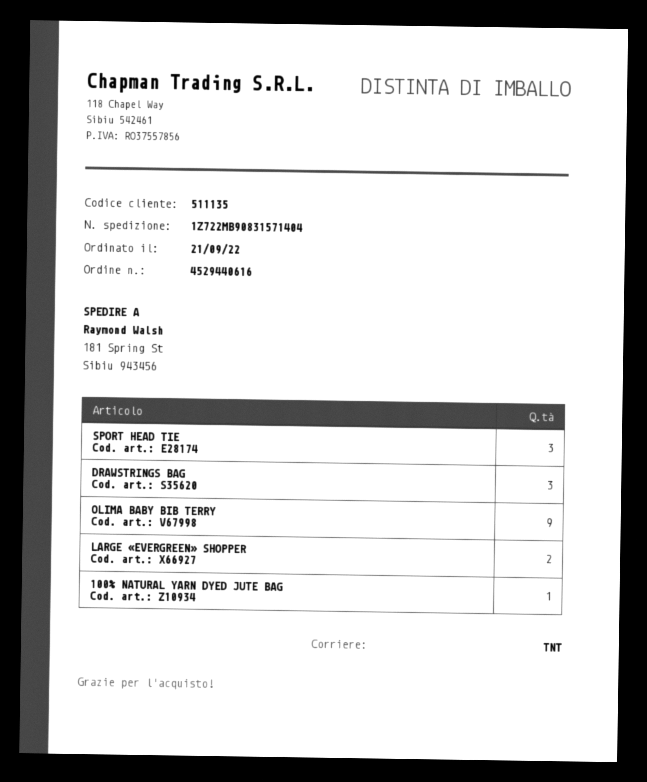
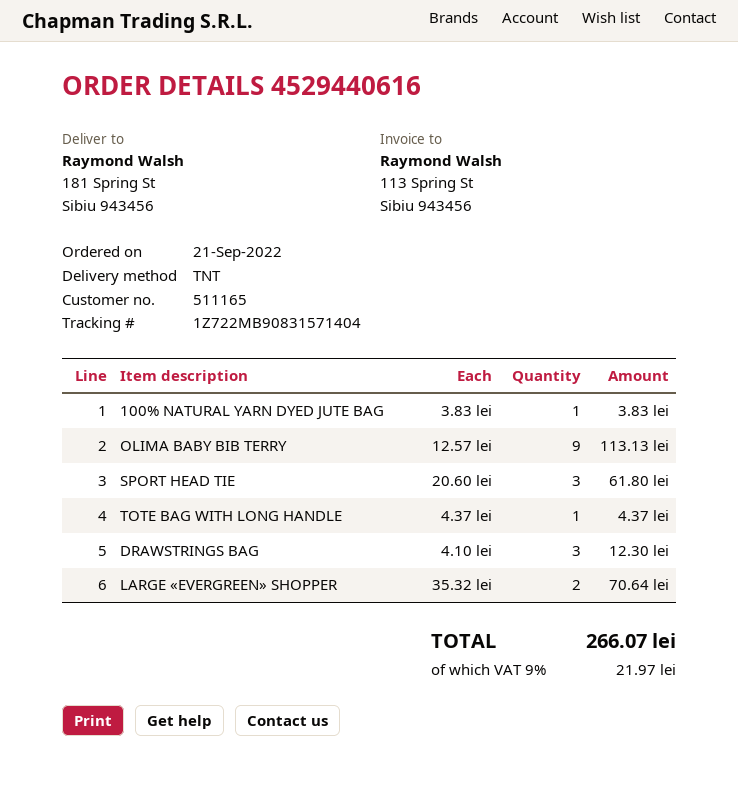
customer number: 511135 -> 511165
TOTE BAG WITH LONG HANDLE: none -> 1

